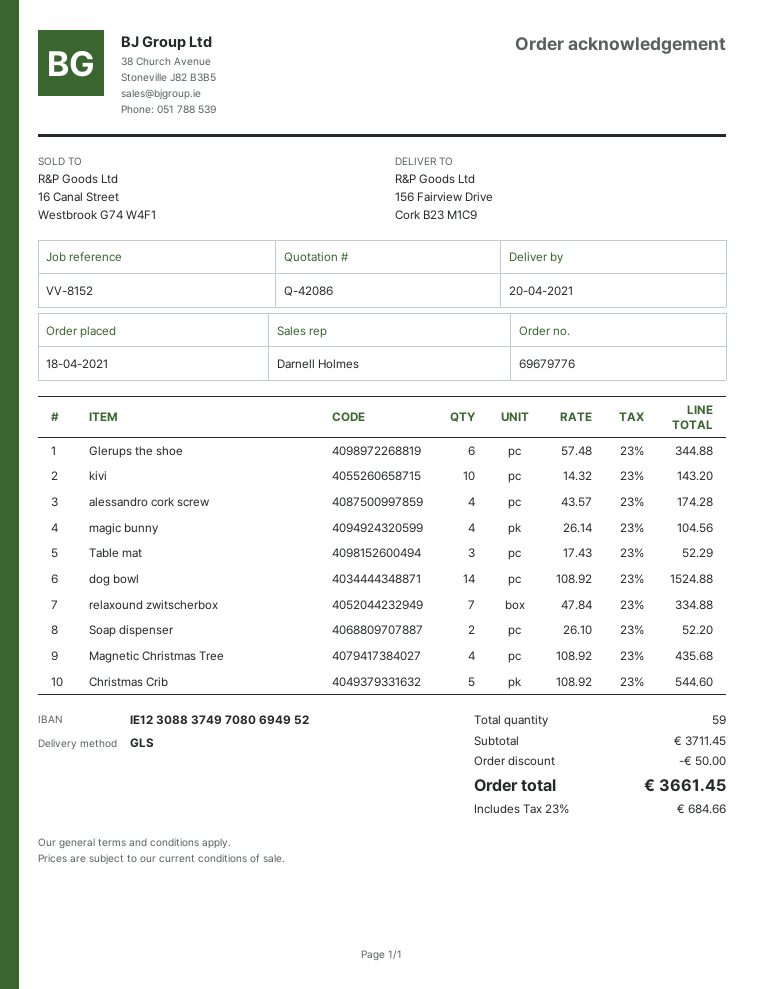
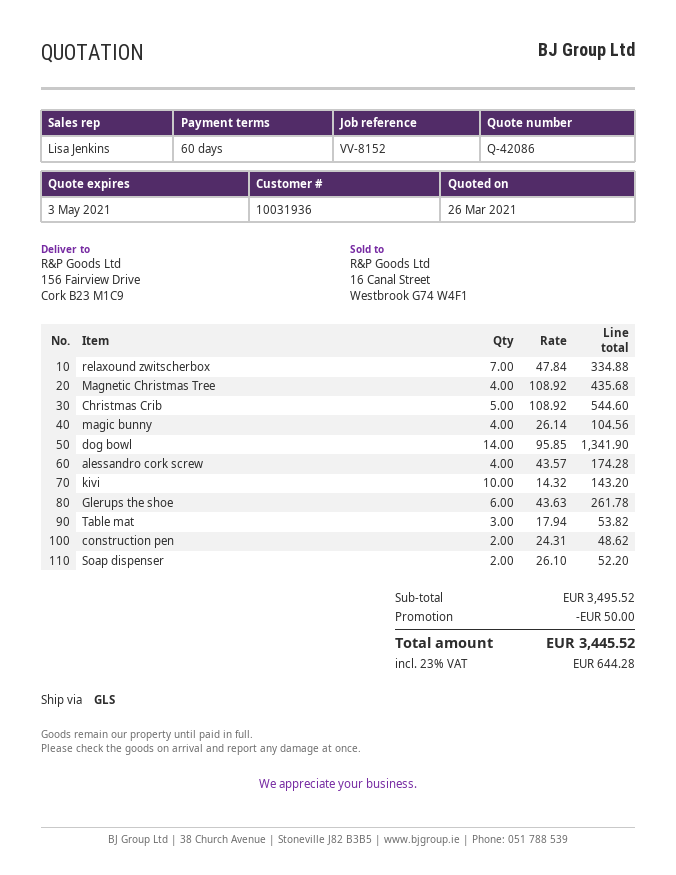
sales rep: Darnell Holmes -> Lisa Jenkins
Glerups the shoe: 6 x 57.48 = 344.88 -> 6 x 43.63 = 261.78
Table mat: 3 x 17.43 = 52.29 -> 3 x 17.94 = 53.82
dog bowl: 14 x 108.92 = 1524.88 -> 14 x 95.85 = 1341.90
construction pen: none -> 2 x 24.31 = 48.62
subtotal: 3711.45 -> 3495.52
tax: 23% = 684.66 -> 23% = 644.28
total: 3661.45 -> 3445.52

